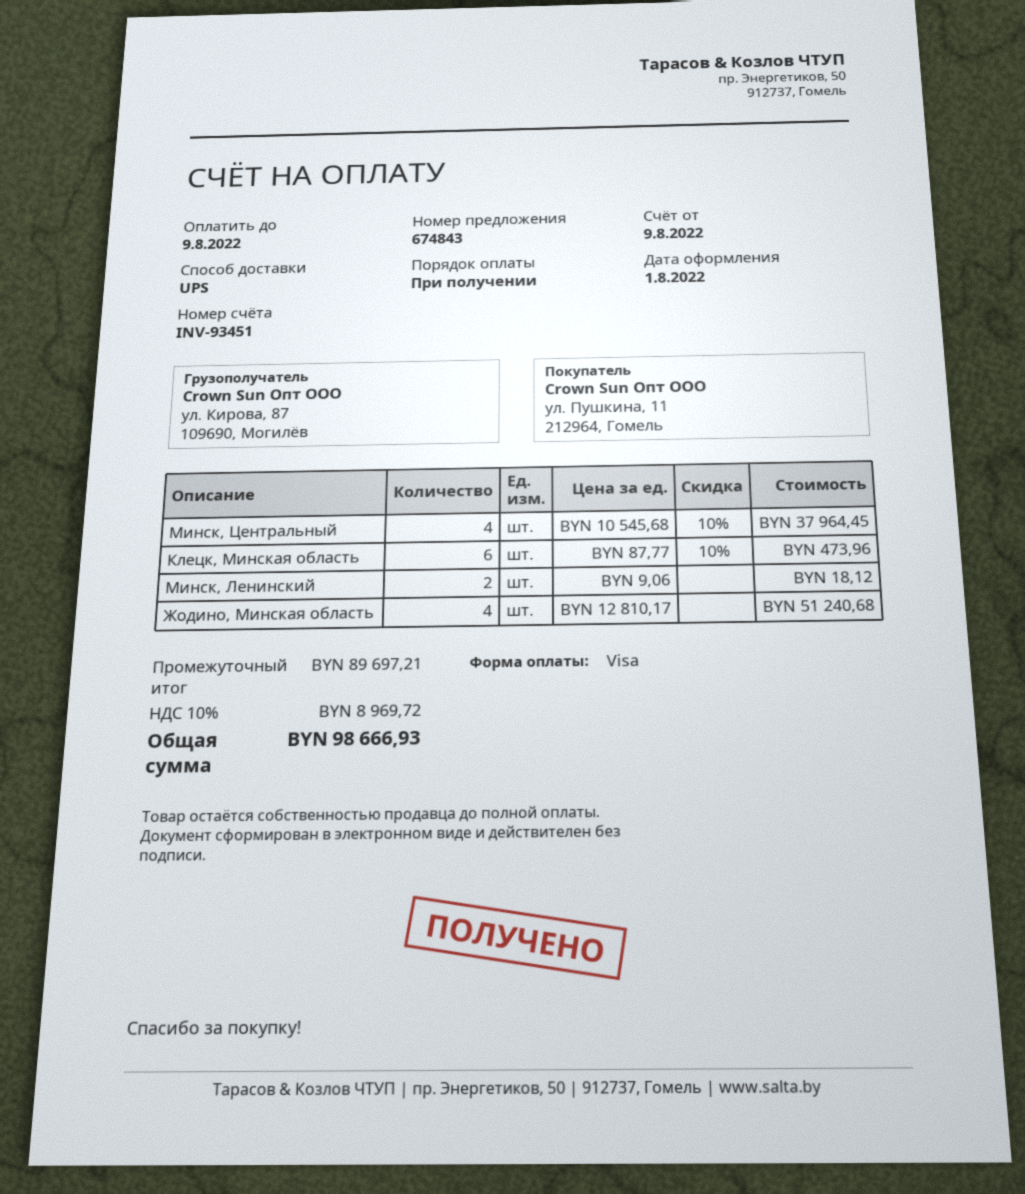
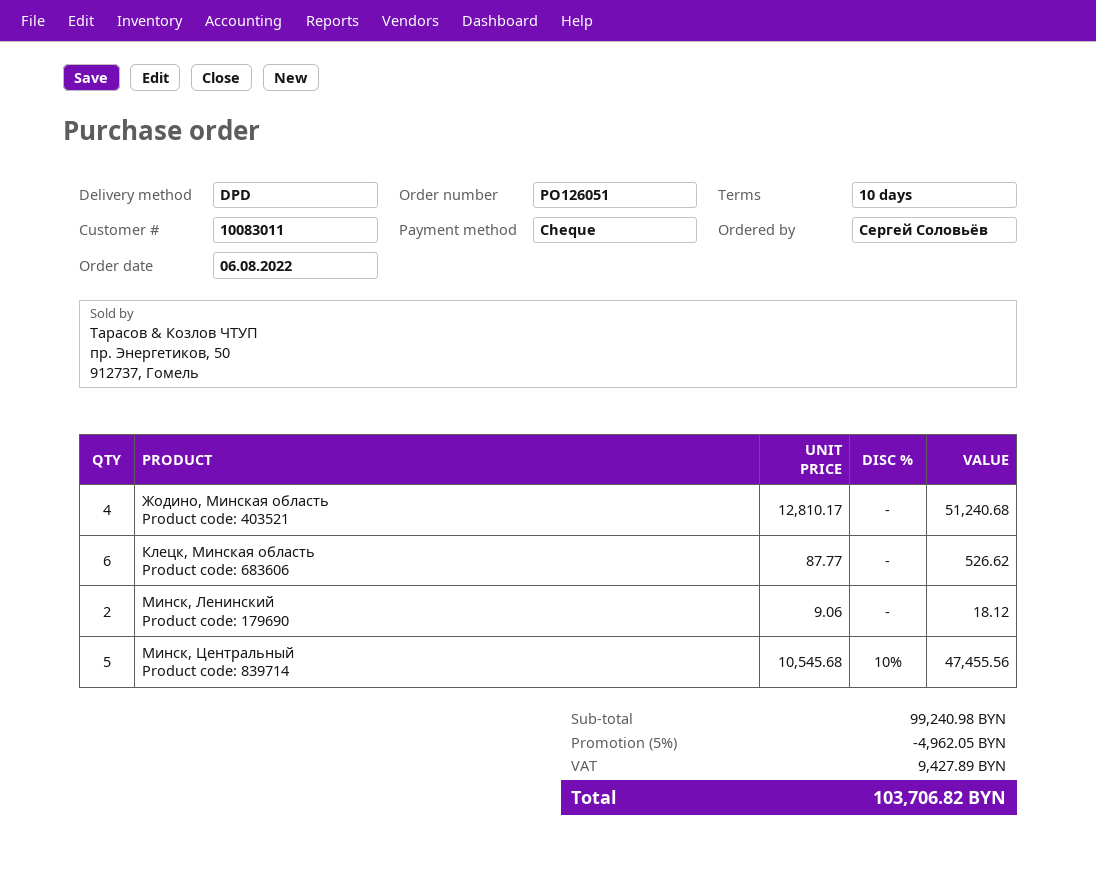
order date: 2022-08-01 -> 2022-08-06
payment terms: on receipt -> 10 days
payment method: Visa -> cheque
shipping method: UPS -> DPD
Минск, Центральный: 4 x 10545.68 - 10% = 37964.45 -> 5 x 10545.68 - 10% = 47455.56
Клецк, Минская область: 6 x 87.77 - 10% = 473.96 -> 6 x 87.77 = 526.62
subtotal: 89697.21 -> 99240.98
discount: none -> 5% = 4962.05
tax: 8969.72 -> 9427.89
total: 98666.93 -> 103706.82

